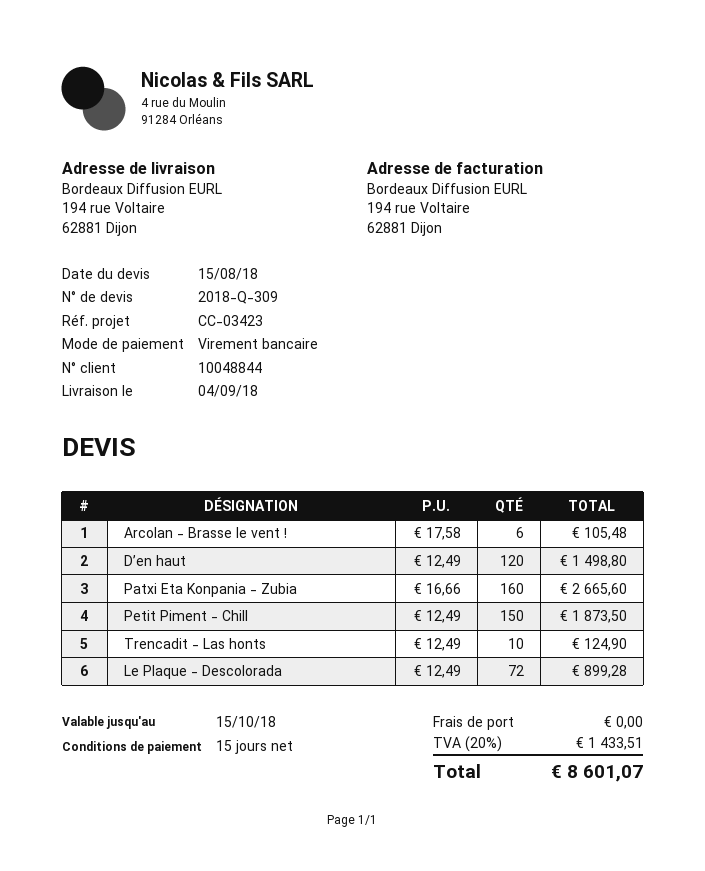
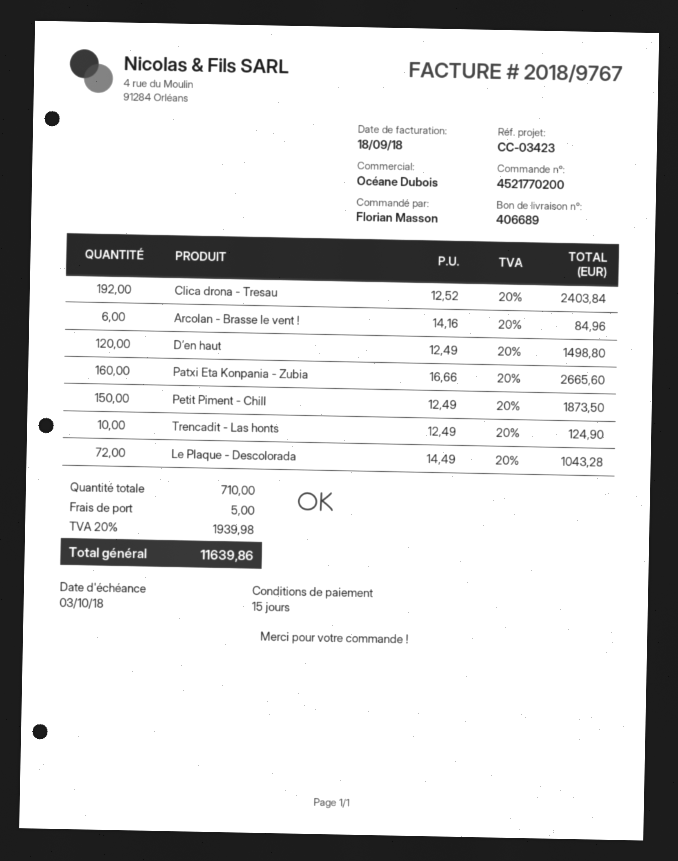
Arcolan - Brasse le vent !: 6 x 17.58 = 105.48 -> 6 x 14.16 = 84.96
Le Plaque - Descolorada: 72 x 12.49 = 899.28 -> 72 x 14.49 = 1043.28
Clica drona - Tresau: none -> 192 x 12.52 = 2403.84
shipping: 0.00 -> 5.00
tax: 20% = 1433.51 -> 20% = 1939.98
total: 8601.07 -> 11639.86

